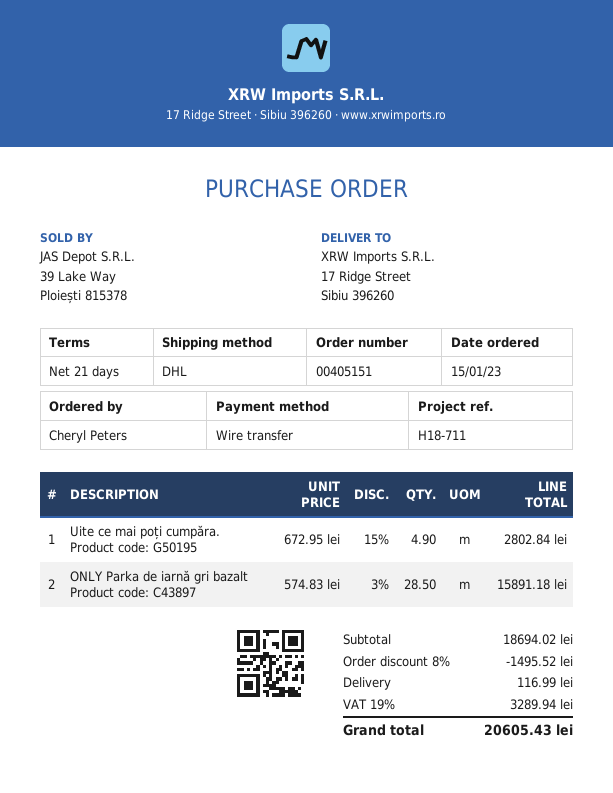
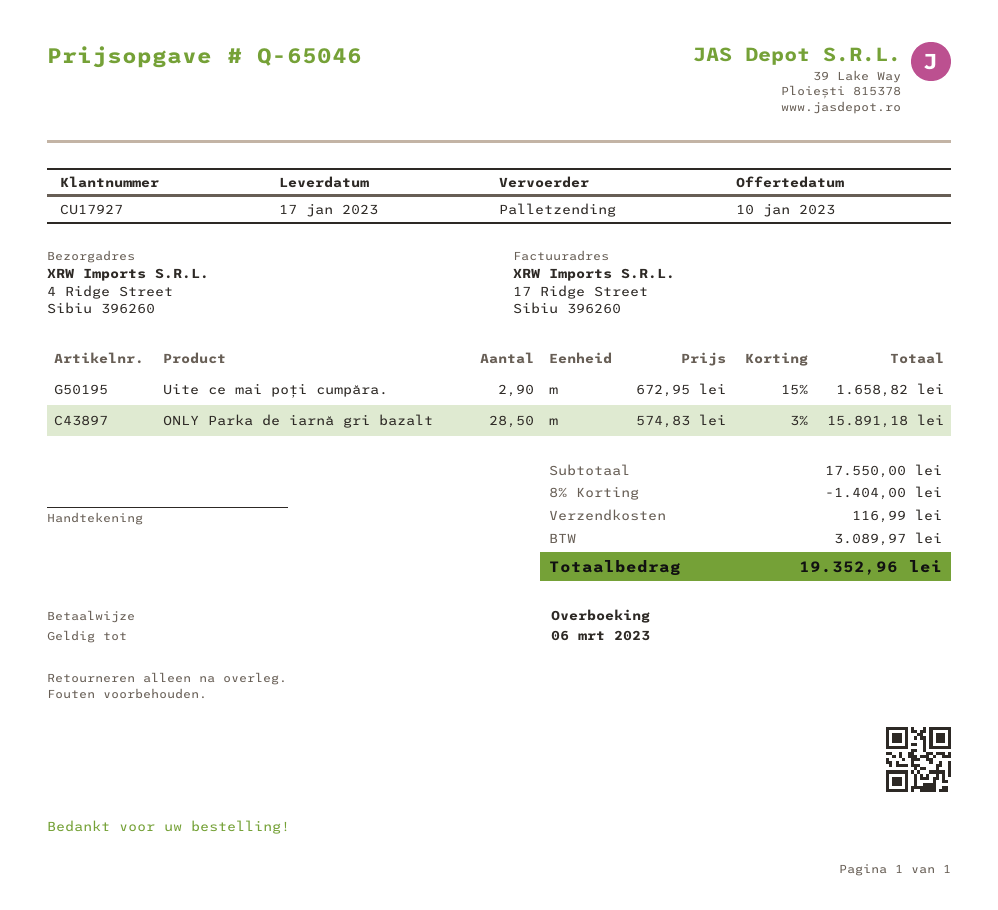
shipping method: DHL -> pallet freight
ship to: 17 Ridge Street, Sibiu 396260 -> 4 Ridge Street, Sibiu 396260
Uite ce mai poți cumpăra.: 4.9 x 672.95 - 15% = 2802.84 -> 2.9 x 672.95 - 15% = 1658.82
subtotal: 18694.02 -> 17550.00
discount: 8% = 1495.52 -> 8% = 1404.00
tax: 3289.94 -> 3089.97
total: 20605.43 -> 19352.96

